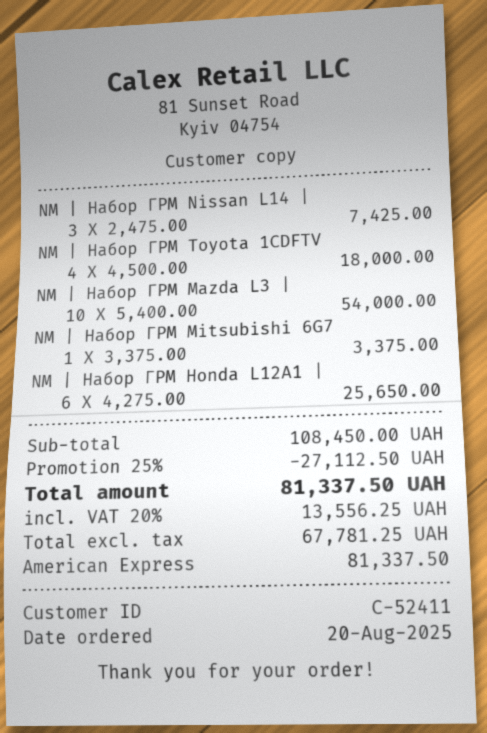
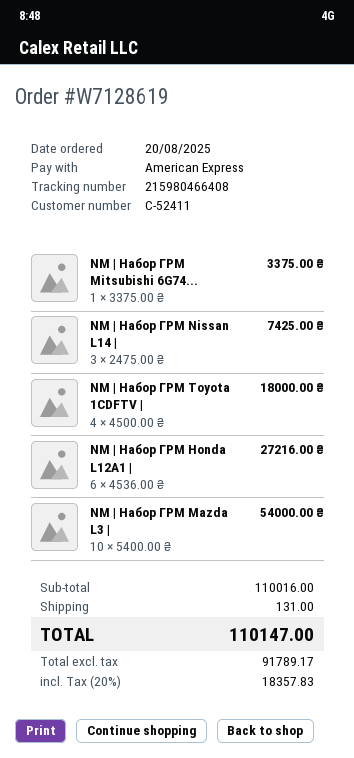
NM | Набор ГРМ Honda L12A1 |: 6 x 4275.00 = 25650.00 -> 6 x 4536.00 = 27216.00
subtotal: 108450.00 -> 110016.00
discount: 25% = 27112.50 -> none
shipping: none -> 131.00
net: 67781.25 -> 91789.17
tax: 20% = 13556.25 -> 20% = 18357.83
total: 81337.50 -> 110147.00

